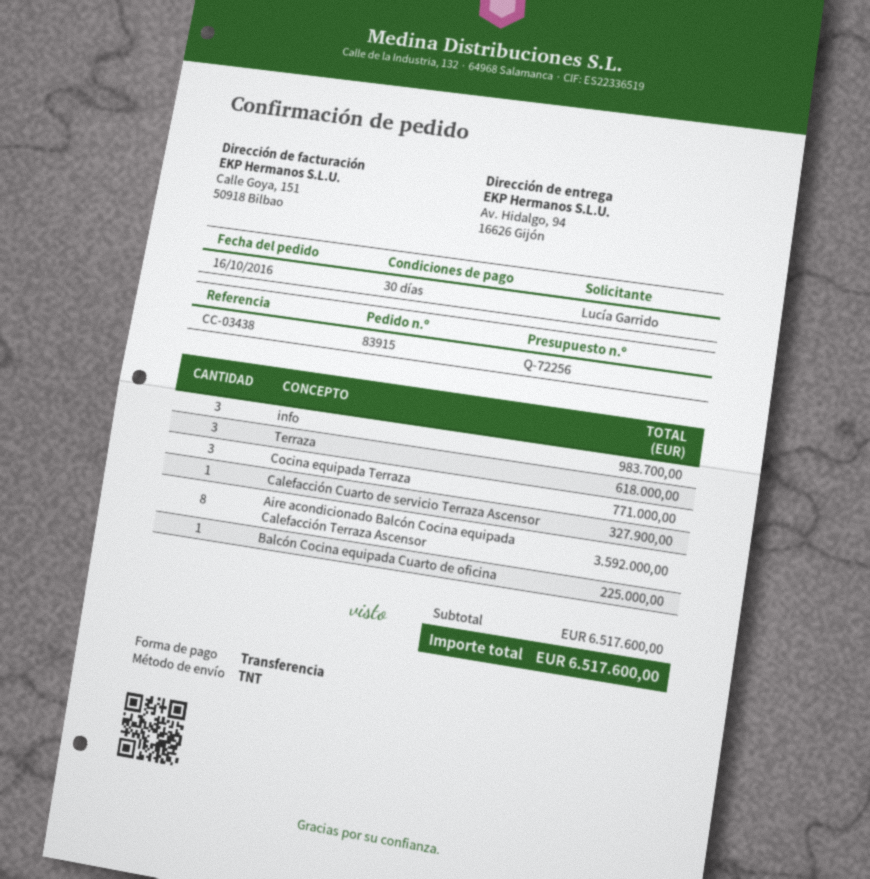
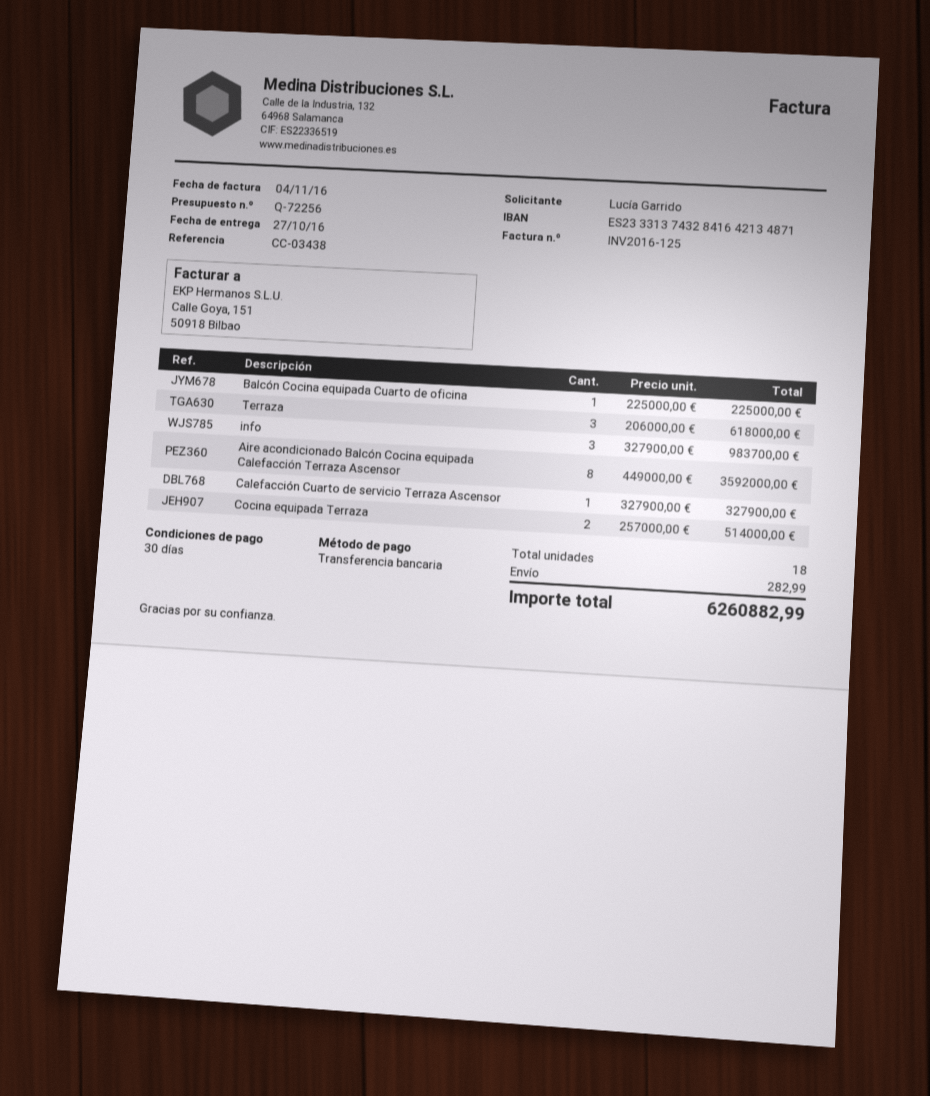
Cocina equipada Terraza: 3 for 771000.00 -> 2 for 514000.00
shipping: none -> 282.99
total: 6517600.00 -> 6260882.99

